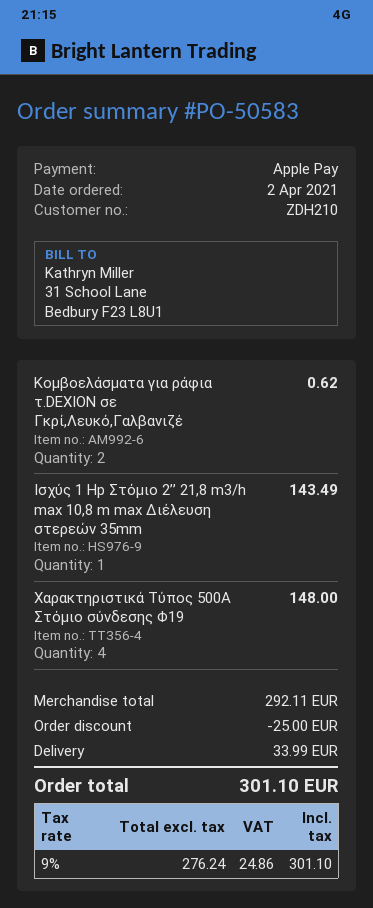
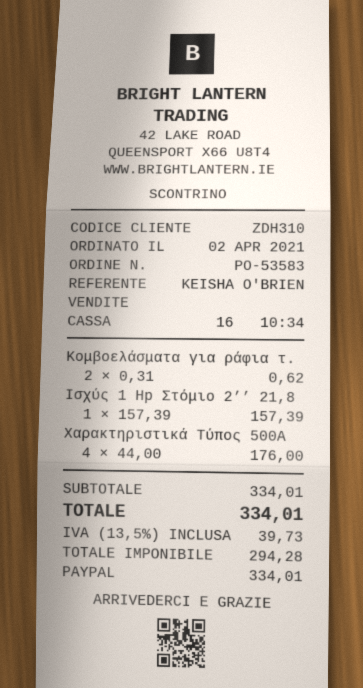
order number: PO-50583 -> PO-53583
customer number: ZDH210 -> ZDH310
payment method: Apple Pay -> PayPal
Ισχύς 1 Hp Στόμιο 2’’ 21,8 m3/h max 10,8 m max Διέλευση στερεών 35mm: 1 for 143.49 -> 1 for 157.39
Χαρακτηριστικά Τύπος 500A Στόμιο σύνδεσης Φ19: 4 for 148.00 -> 4 for 176.00
subtotal: 292.11 -> 334.01
discount: 25.00 -> none
shipping: 33.99 -> none
net: 276.24 -> 294.28
tax: 9% = 24.86 -> 13.5% = 39.73
total: 301.10 -> 334.01

